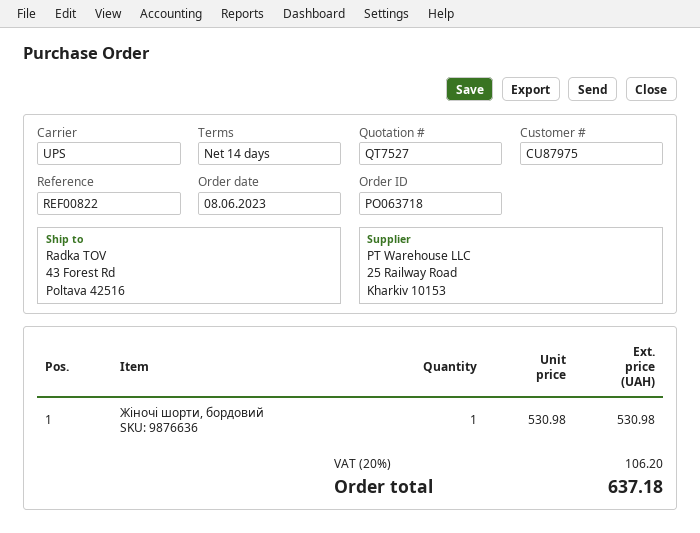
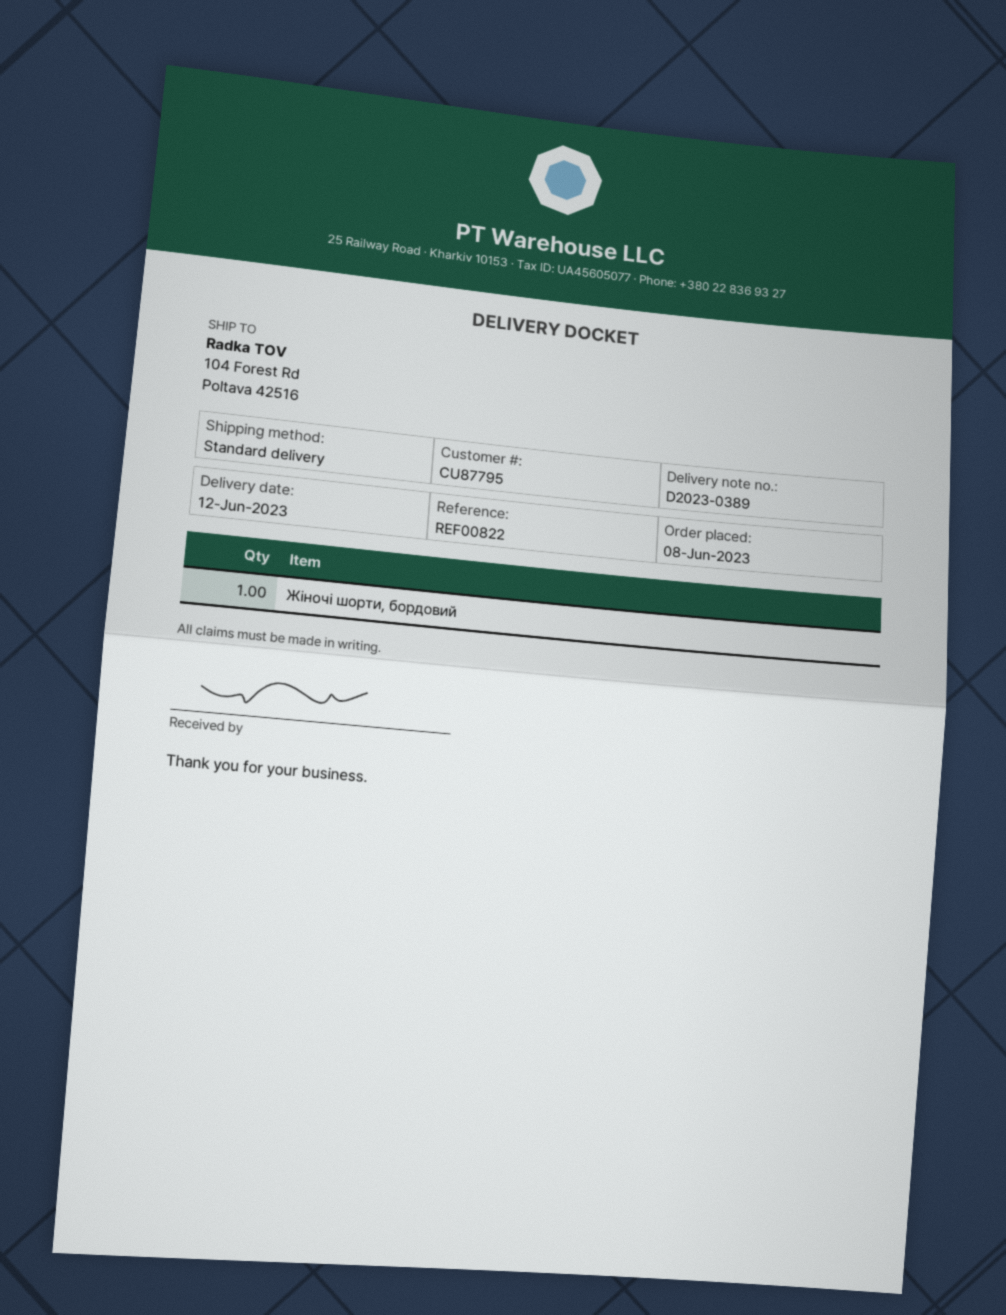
customer number: CU87975 -> CU87795
shipping method: UPS -> standard
ship to: 43 Forest Rd, Poltava 42516 -> 104 Forest Rd, Poltava 42516

